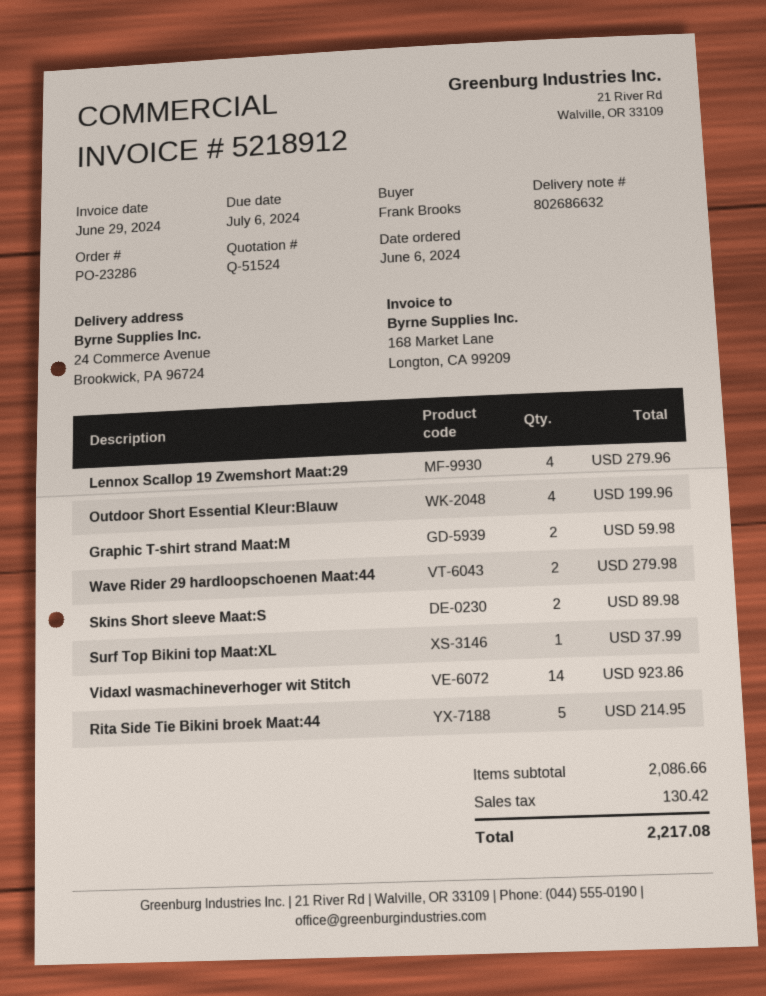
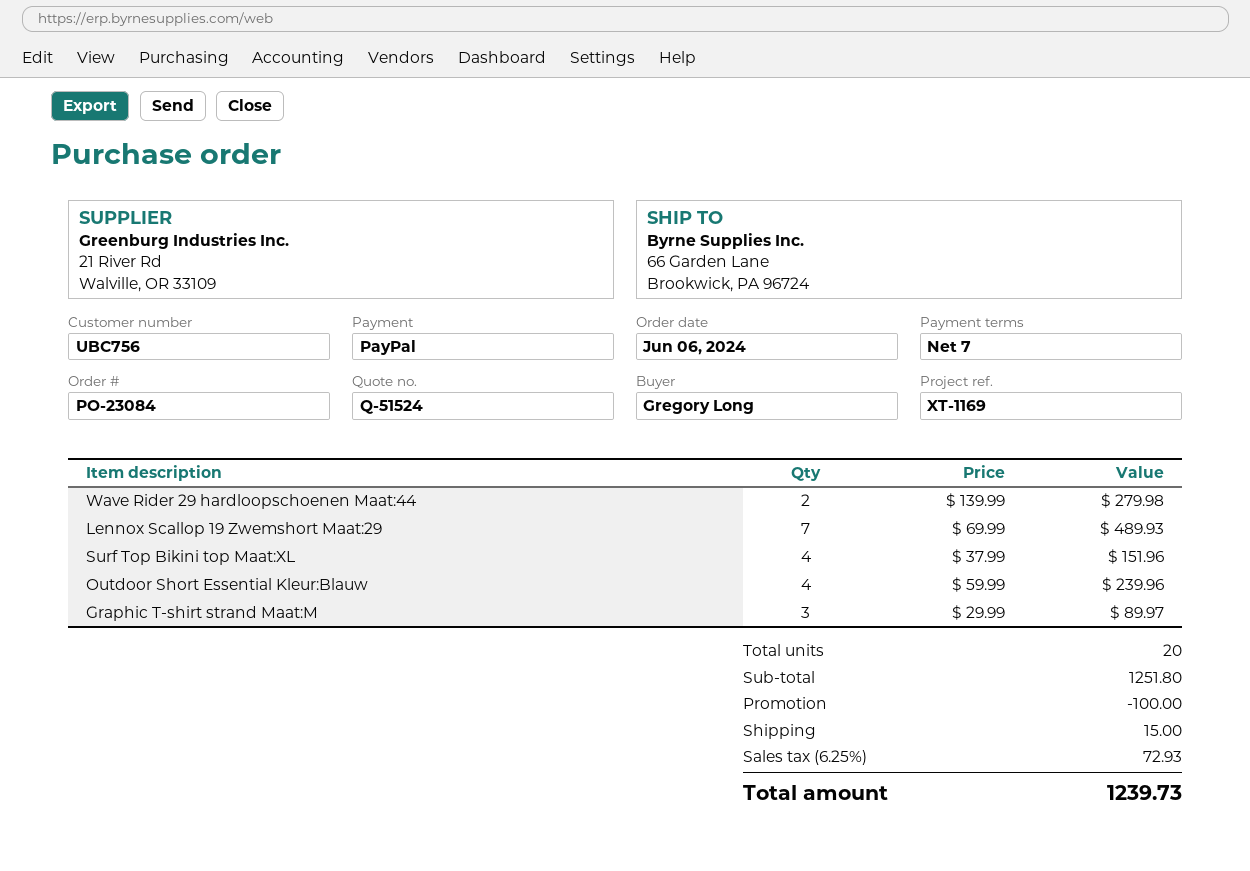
order number: PO-23286 -> PO-23084
ordered by: Frank Brooks -> Gregory Long
ship to: 24 Commerce Avenue, Brookwick, PA 96724 -> 66 Garden Lane, Brookwick, PA 96724
Lennox Scallop 19 Zwemshort Maat:29: 4 for 279.96 -> 7 for 489.93
Outdoor Short Essential Kleur:Blauw: 4 for 199.96 -> 4 for 239.96
Graphic T-shirt strand Maat:M: 2 for 59.98 -> 3 for 89.97
Skins Short sleeve Maat:S: 2 for 89.98 -> none
Surf Top Bikini top Maat:XL: 1 for 37.99 -> 4 for 151.96
Vidaxl wasmachineverhoger wit Stitch: 14 for 923.86 -> none
Rita Side Tie Bikini broek Maat:44: 5 for 214.95 -> none
subtotal: 2086.66 -> 1251.80
discount: none -> 100.00
shipping: none -> 15.00
tax: 130.42 -> 72.93
total: 2217.08 -> 1239.73

